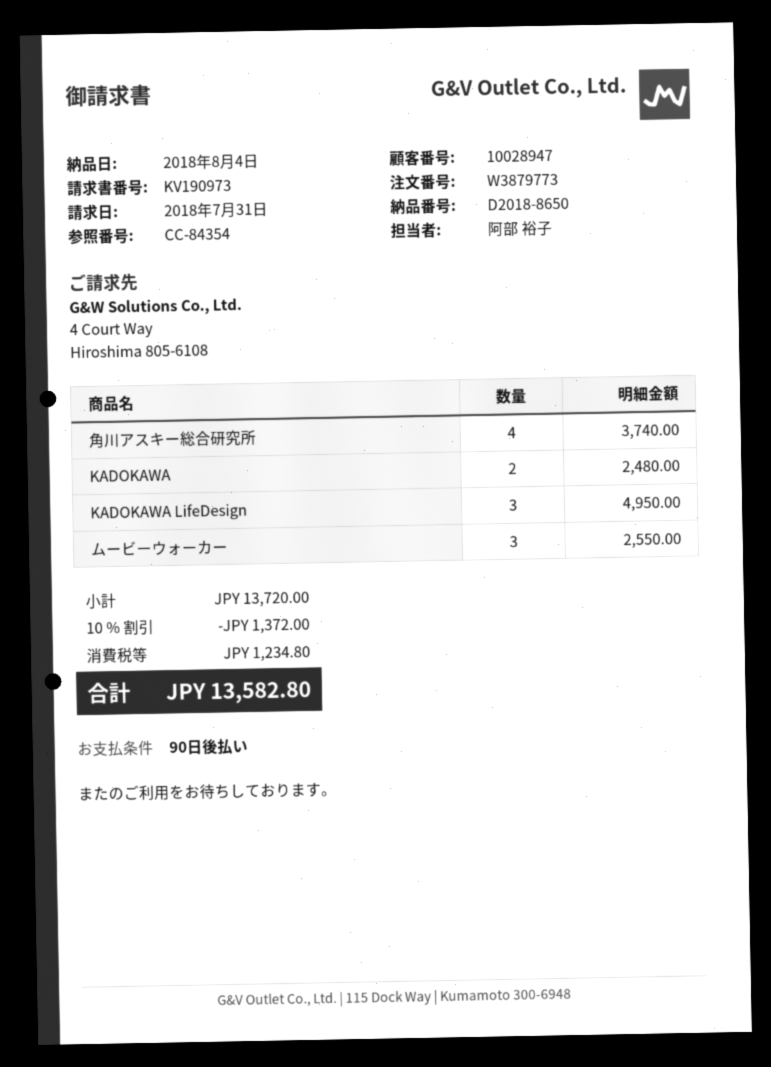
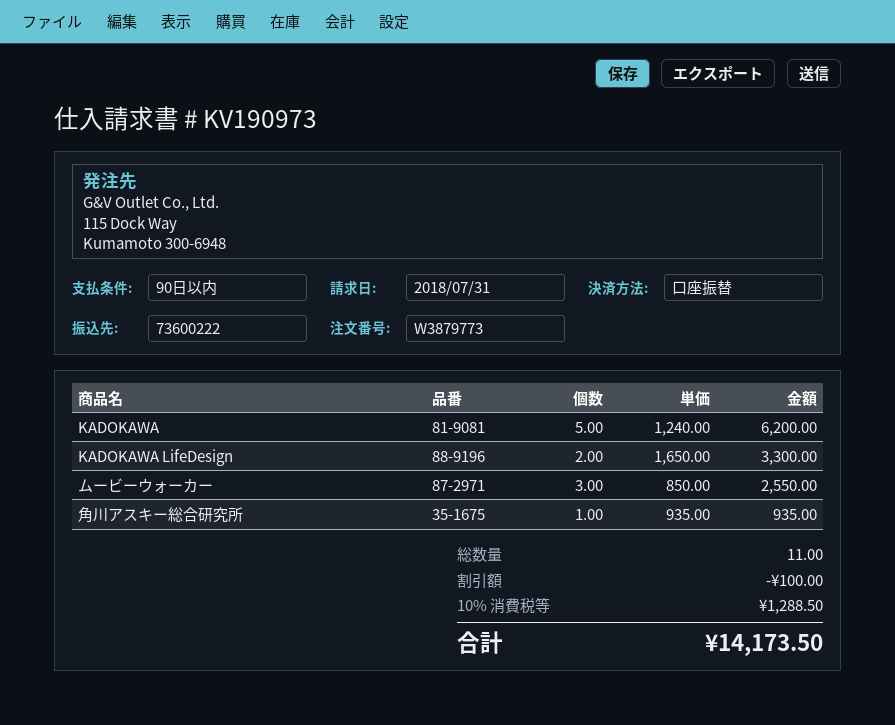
角川アスキー総合研究所: 4 for 3740.00 -> 1 for 935.00
KADOKAWA: 2 for 2480.00 -> 5 for 6200.00
KADOKAWA LifeDesign: 3 for 4950.00 -> 2 for 3300.00
discount: 1372.00 -> 100.00
tax: 1234.80 -> 1288.50
total: 13582.80 -> 14173.50

